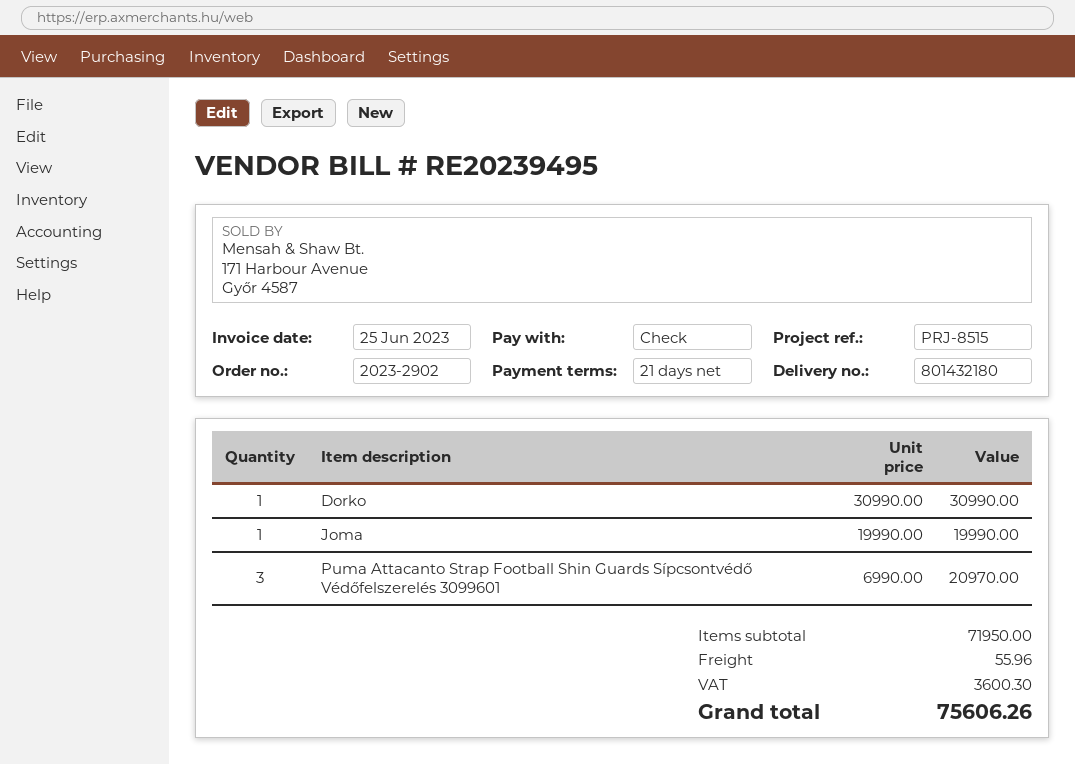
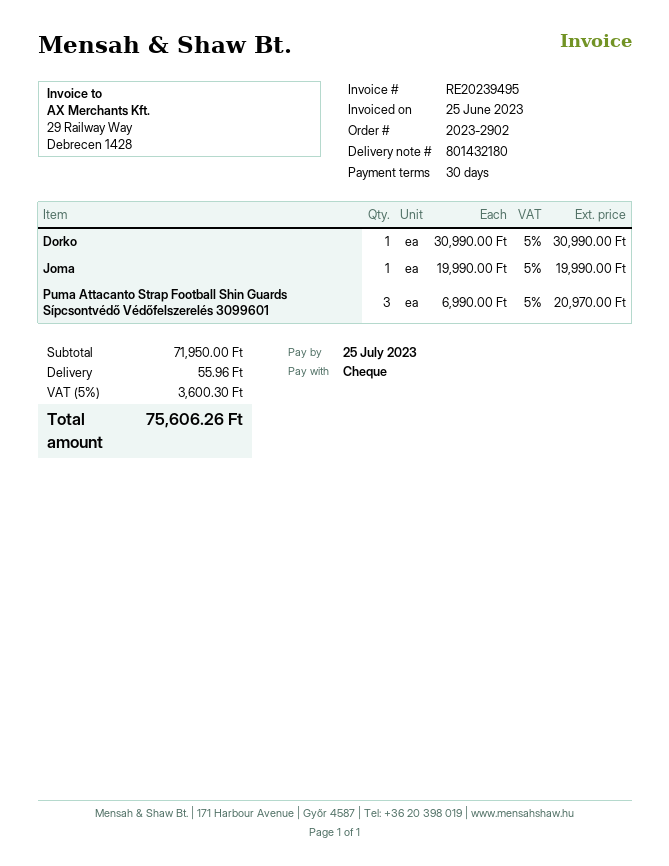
payment terms: 21 days -> 30 days

